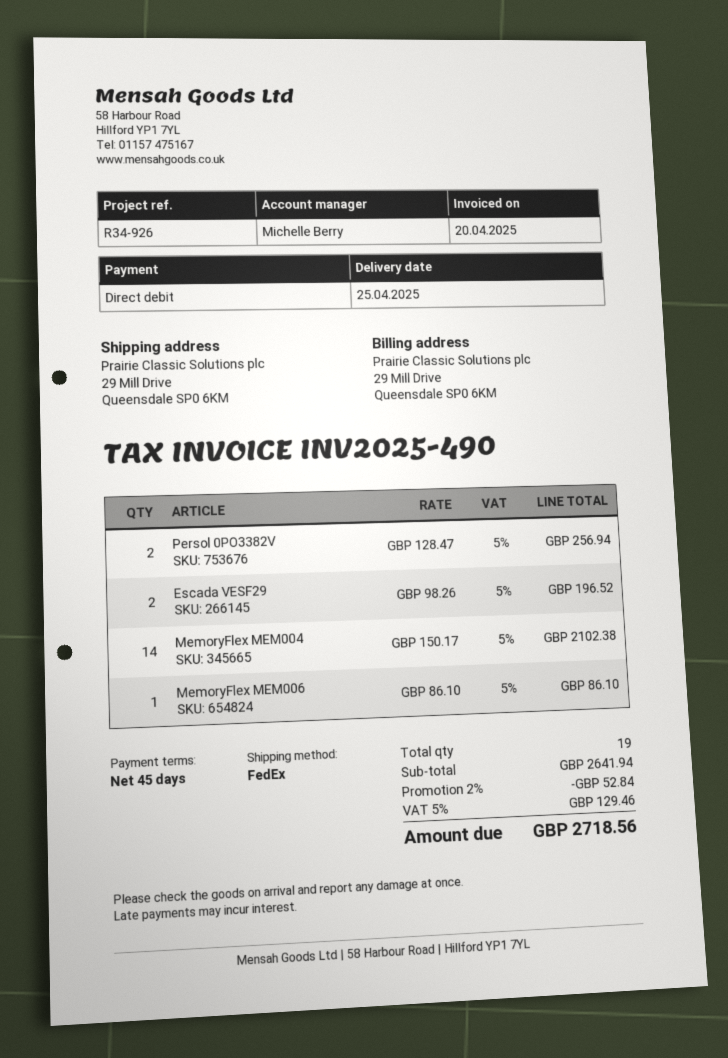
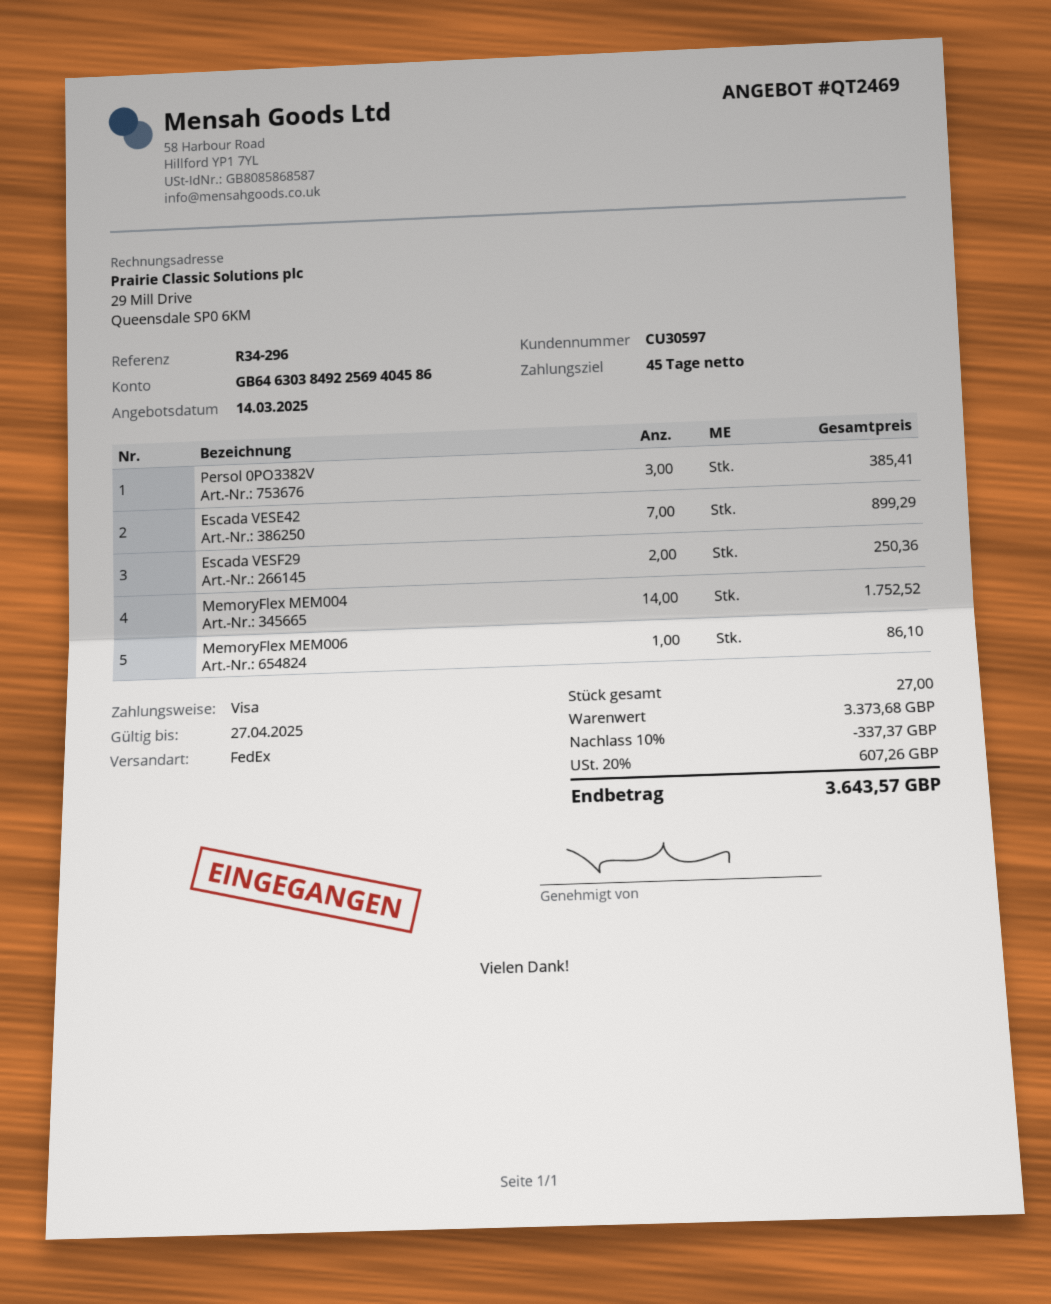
reference: R34-926 -> R34-296
payment method: direct debit -> Visa
Persol 0PO3382V: 2 for 256.94 -> 3 for 385.41
Escada VESF29: 2 for 196.52 -> 2 for 250.36
MemoryFlex MEM004: 14 for 2102.38 -> 14 for 1752.52
Escada VESE42: none -> 7 for 899.29
total quantity: 19 -> 27
subtotal: 2641.94 -> 3373.68
discount: 2% = 52.84 -> 10% = 337.37
tax: 5% = 129.46 -> 20% = 607.26
total: 2718.56 -> 3643.57

